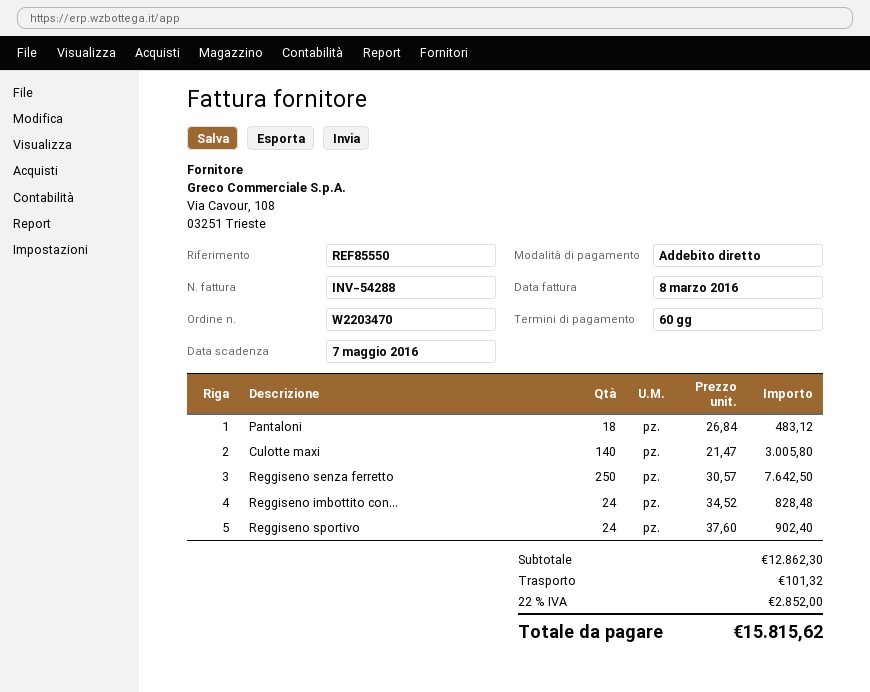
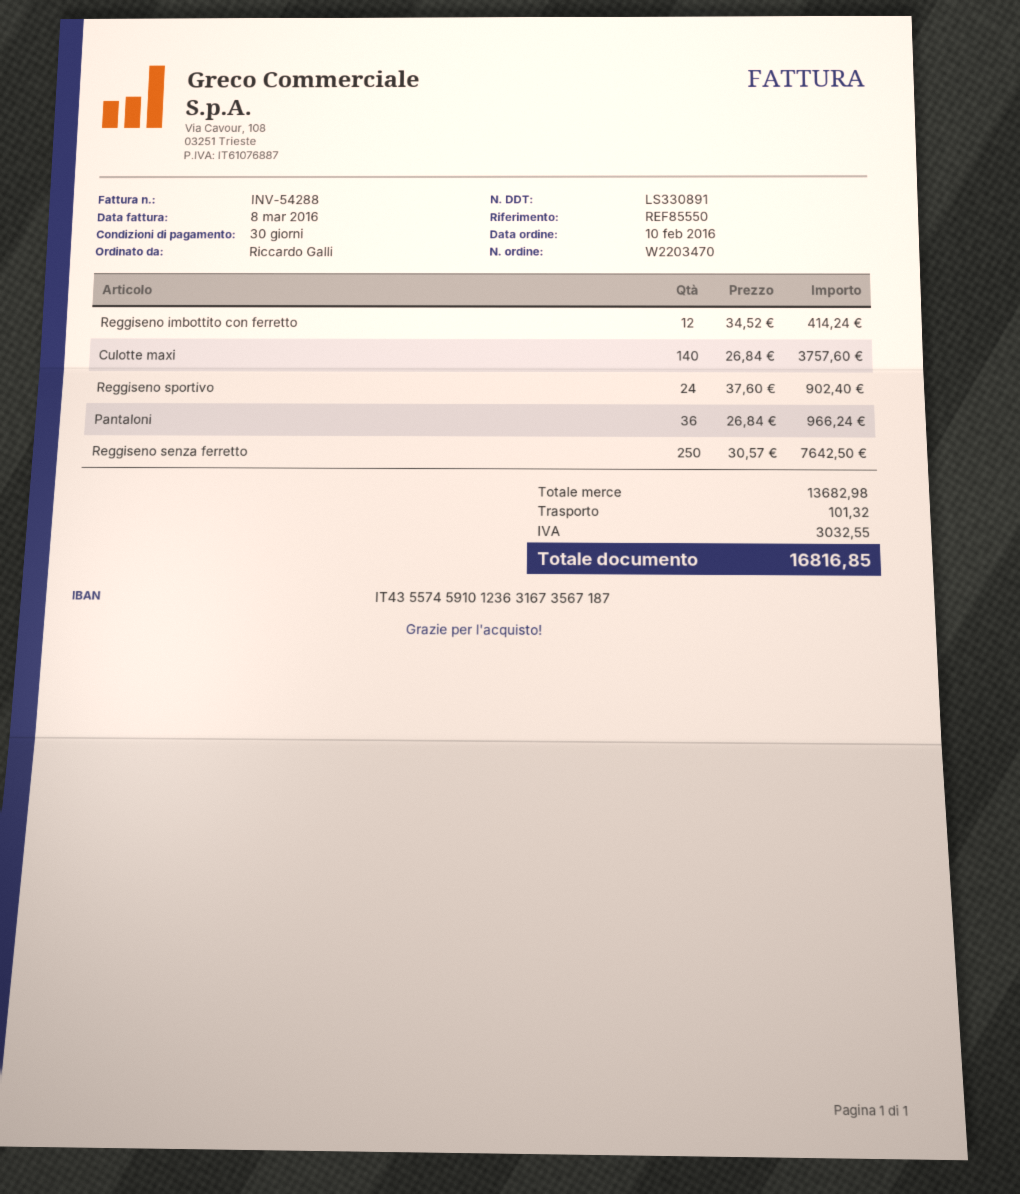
payment terms: 60 days -> 30 days
Pantaloni: 18 x 26.84 = 483.12 -> 36 x 26.84 = 966.24
Culotte maxi: 140 x 21.47 = 3005.80 -> 140 x 26.84 = 3757.60
Reggiseno imbottito con...: 24 x 34.52 = 828.48 -> 12 x 34.52 = 414.24
subtotal: 12862.30 -> 13682.98
tax: 2852.00 -> 3032.55
total: 15815.62 -> 16816.85

